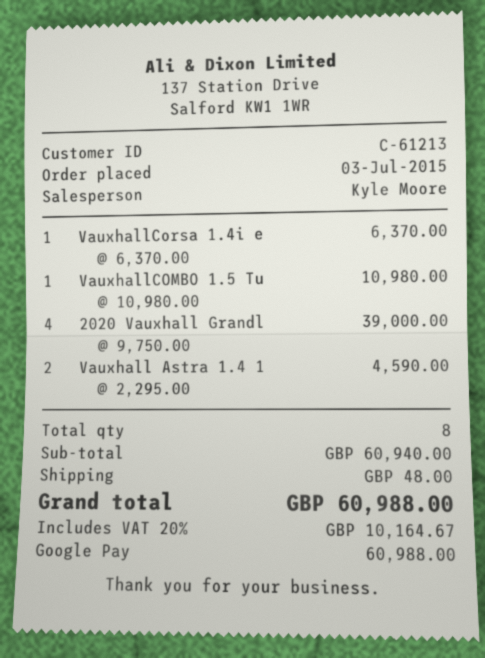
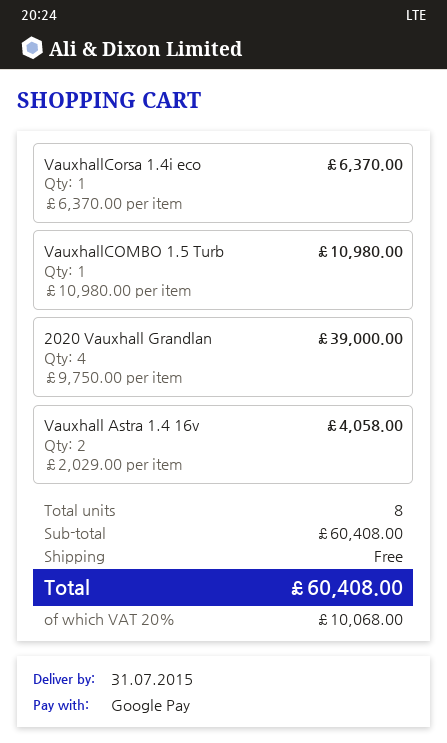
Vauxhall Astra 1.4 1: 2 x 2295.00 = 4590.00 -> 2 x 2029.00 = 4058.00
subtotal: 60940.00 -> 60408.00
shipping: 48.00 -> 0.00
tax: 20% = 10164.67 -> 20% = 10068.00
total: 60988.00 -> 60408.00

